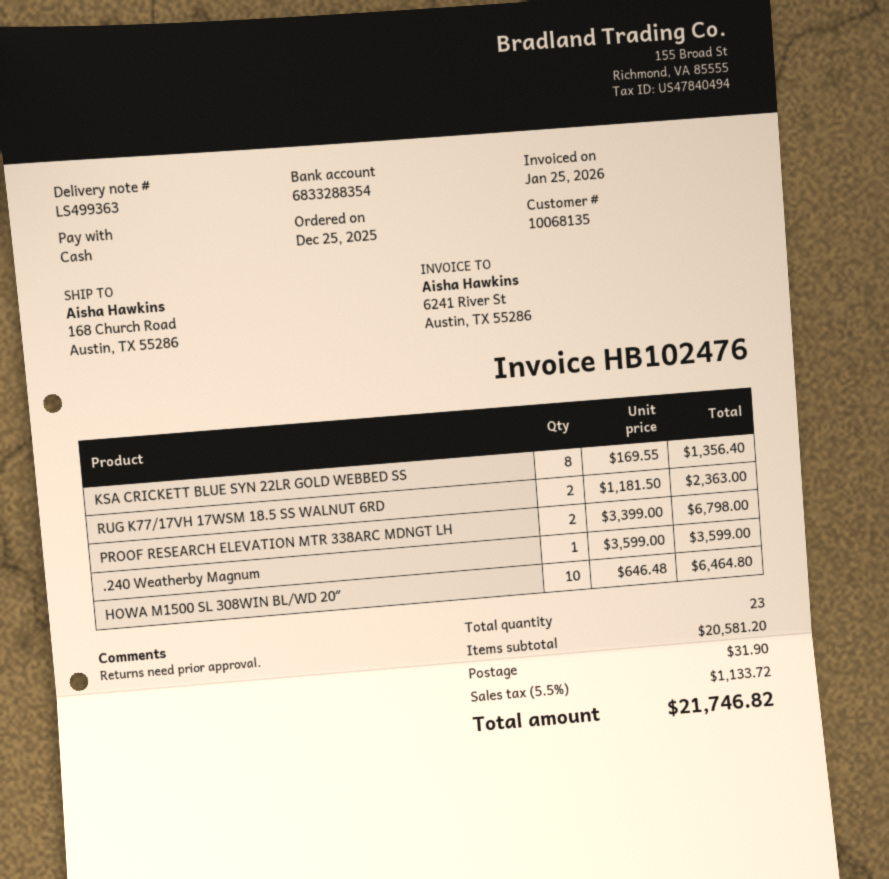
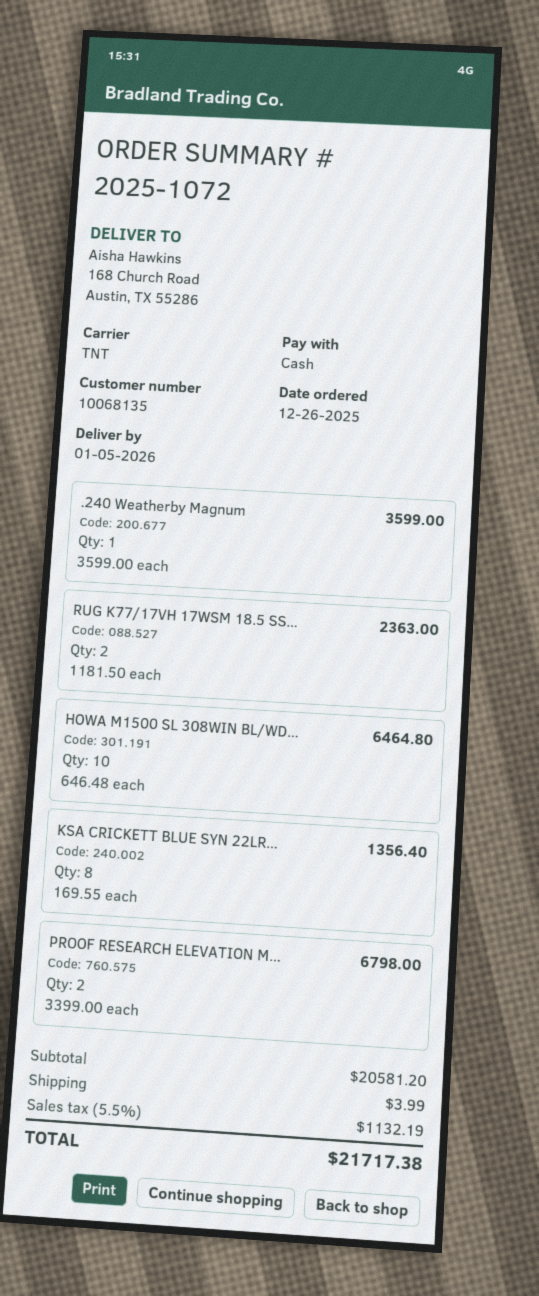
order date: 2025-12-25 -> 2025-12-26
shipping: 31.90 -> 3.99
tax: 5.5% = 1133.72 -> 5.5% = 1132.19
total: 21746.82 -> 21717.38

